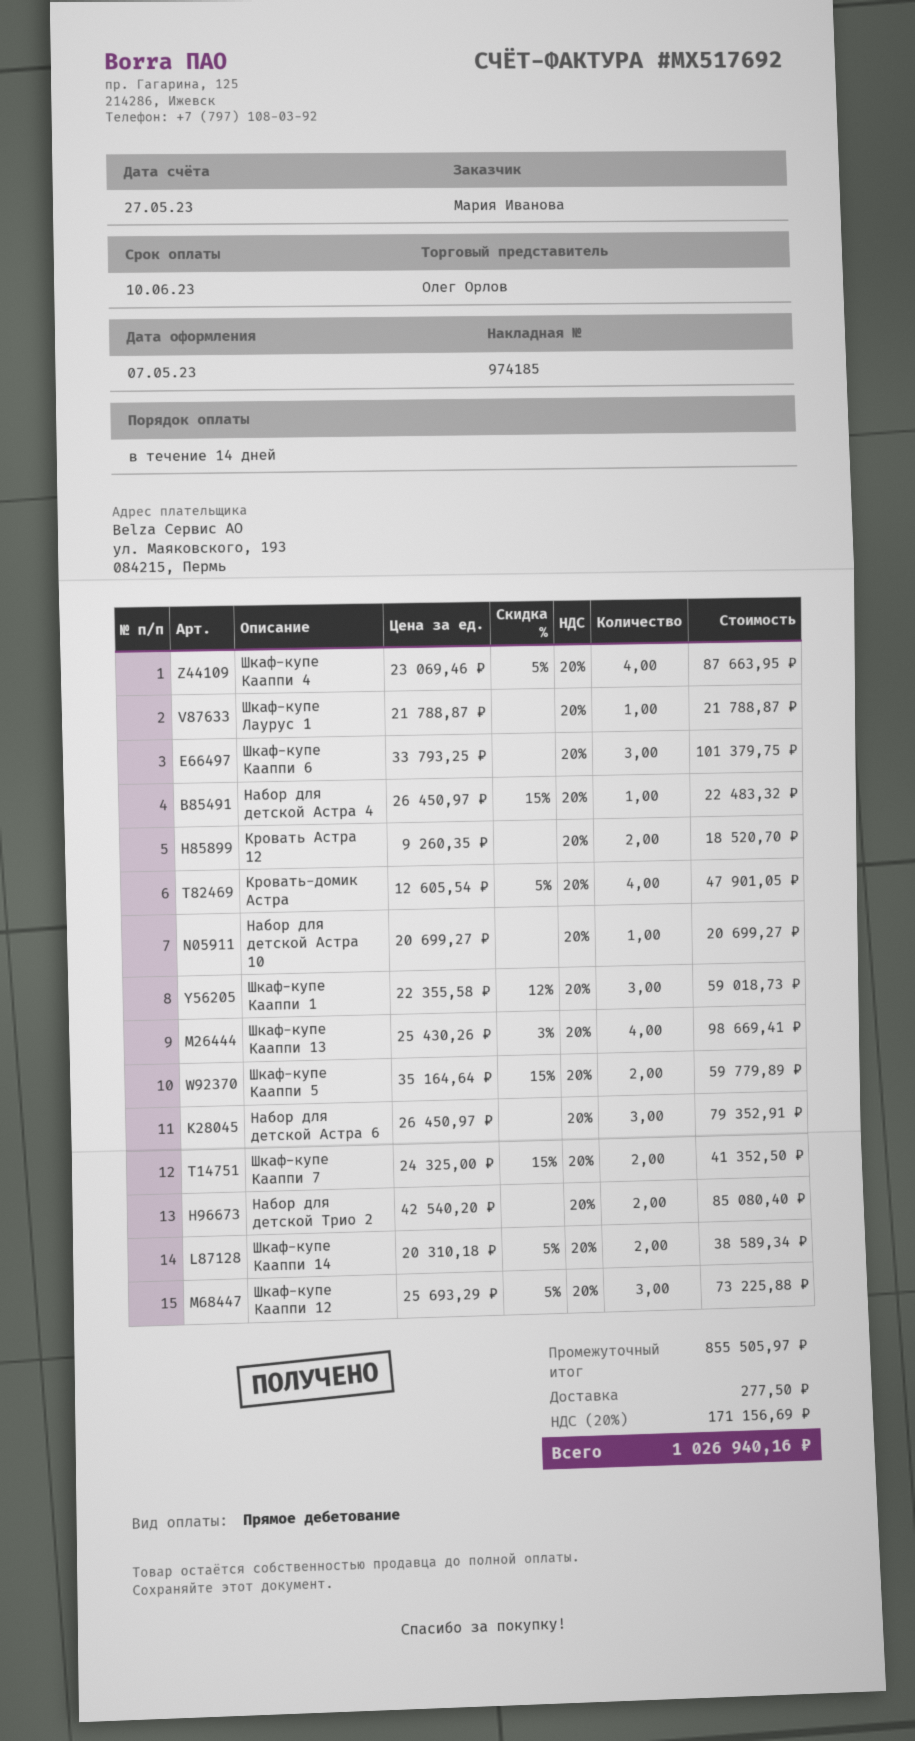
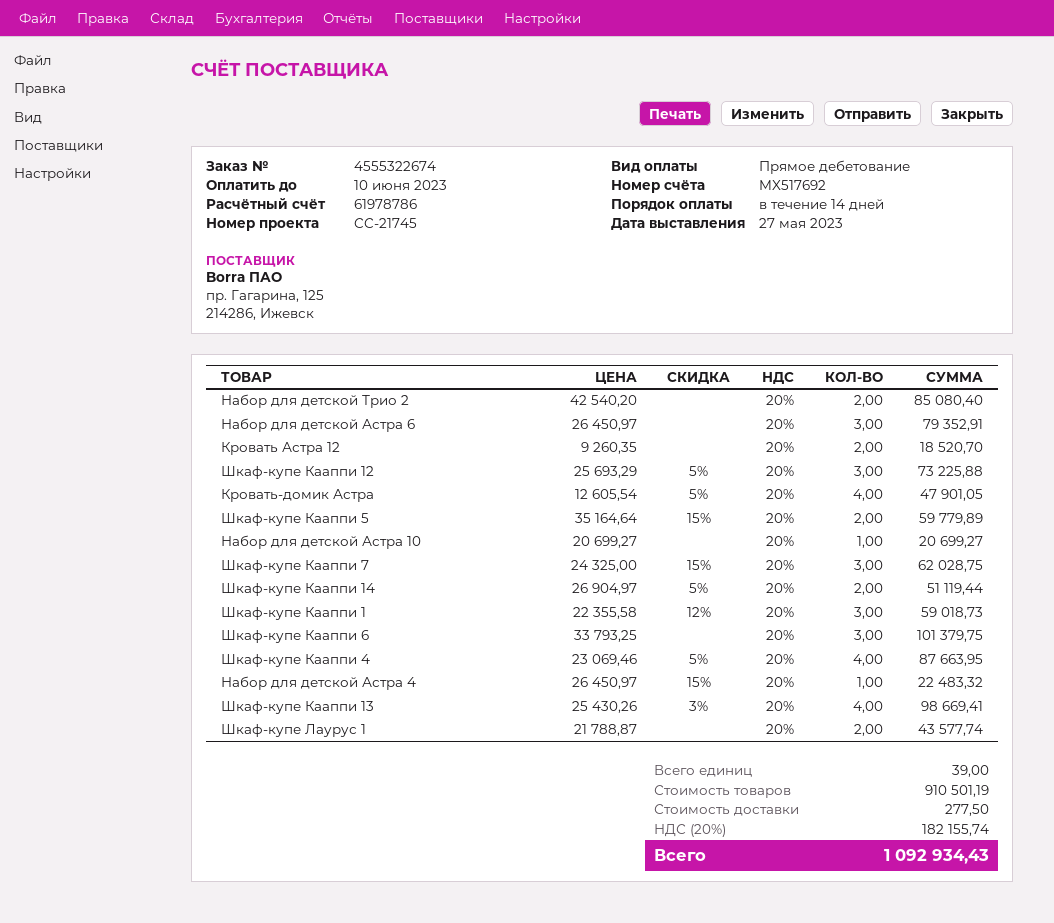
Шкаф-купе Лаурус 1: 1 x 21788.87 = 21788.87 -> 2 x 21788.87 = 43577.74
Шкаф-купе Кааппи 7: 2 x 24325.00 - 15% = 41352.50 -> 3 x 24325.00 - 15% = 62028.75
Шкаф-купе Кааппи 14: 2 x 20310.18 - 5% = 38589.34 -> 2 x 26904.97 - 5% = 51119.44
subtotal: 855505.97 -> 910501.19
tax: 20% = 171156.69 -> 20% = 182155.74
total: 1026940.16 -> 1092934.43

